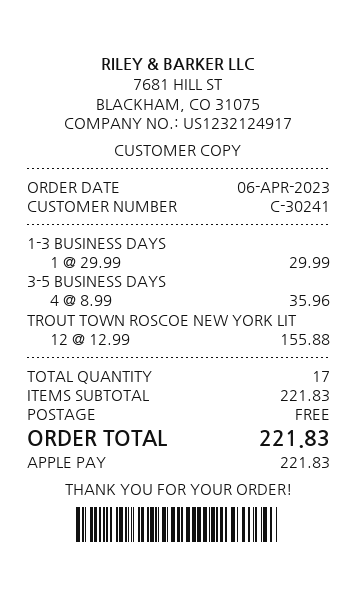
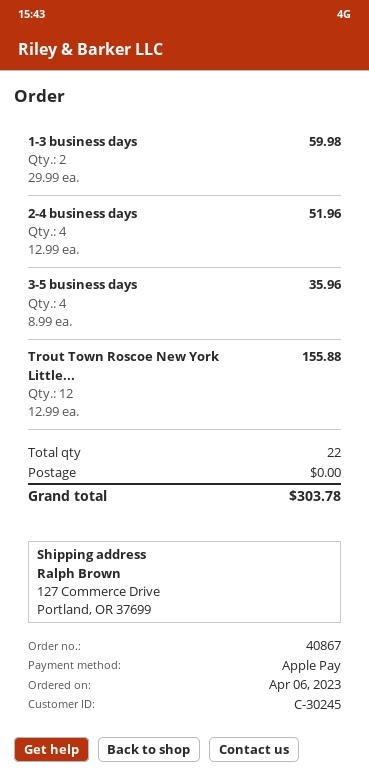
customer number: C-30241 -> C-30245
1-3 BUSINESS DAYS: 1 x 29.99 = 29.99 -> 2 x 29.99 = 59.98
2-4 business days: none -> 4 x 12.99 = 51.96
total quantity: 17 -> 22
total: 221.83 -> 303.78

